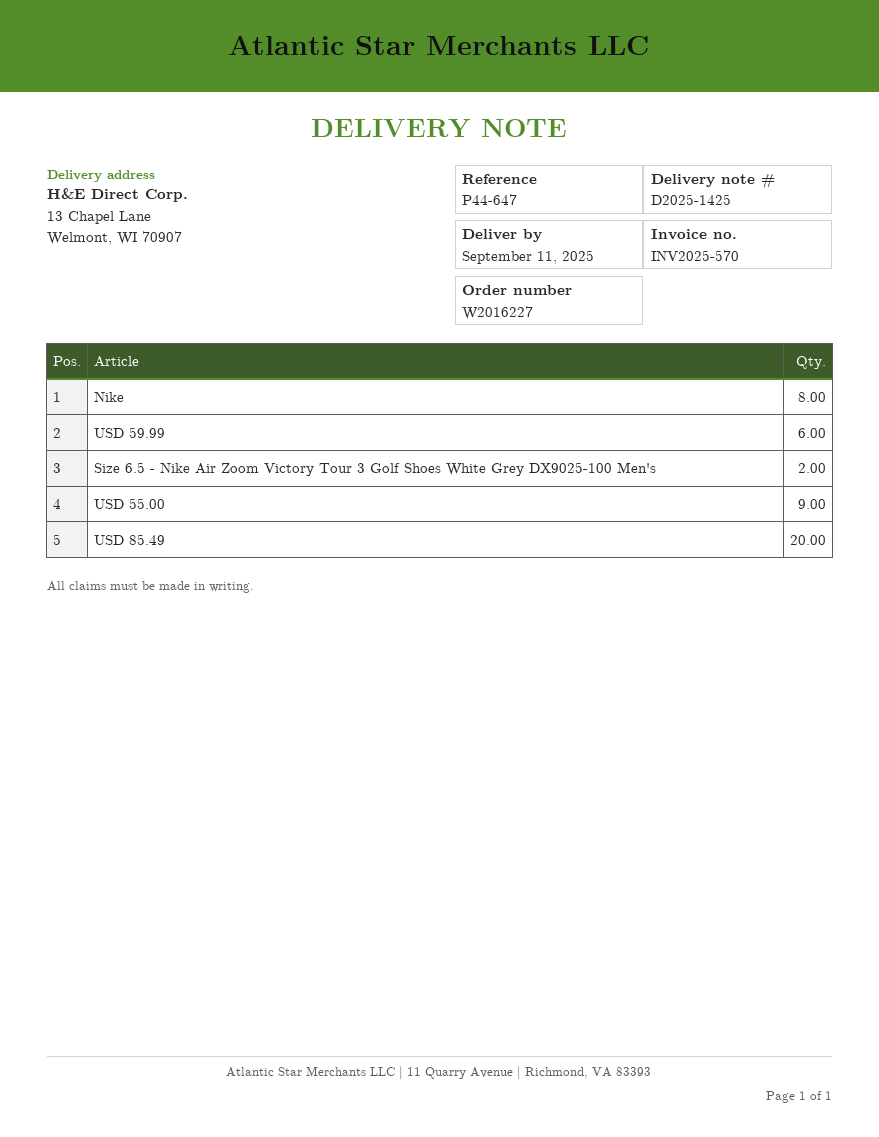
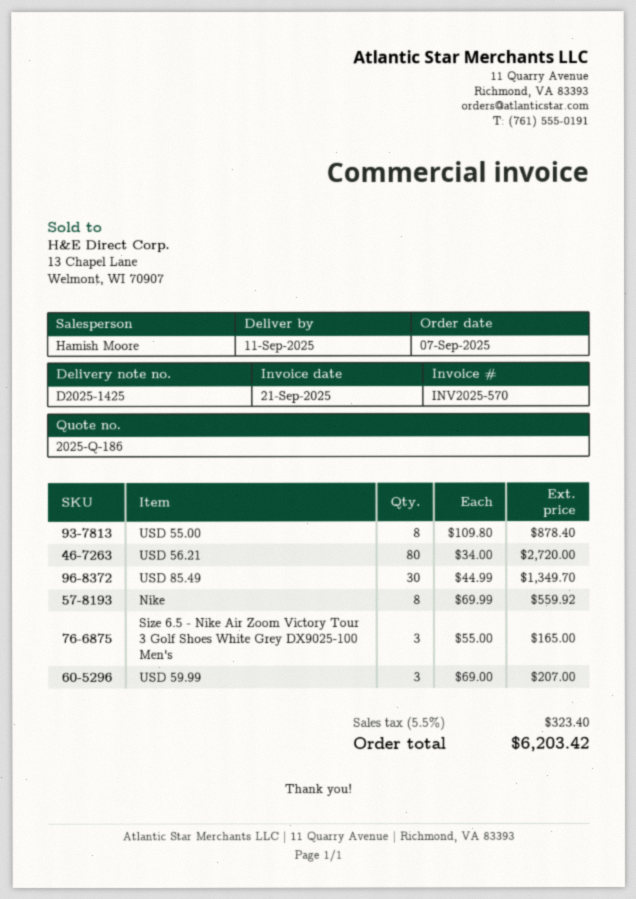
USD 59.99: 6 -> 3
Size 6.5 - Nike Air Zoom Victory Tour 3 Golf Shoes White Grey DX9025-100 Men's: 2 -> 3
USD 55.00: 9 -> 8
USD 85.49: 20 -> 30
USD 56.21: none -> 80

